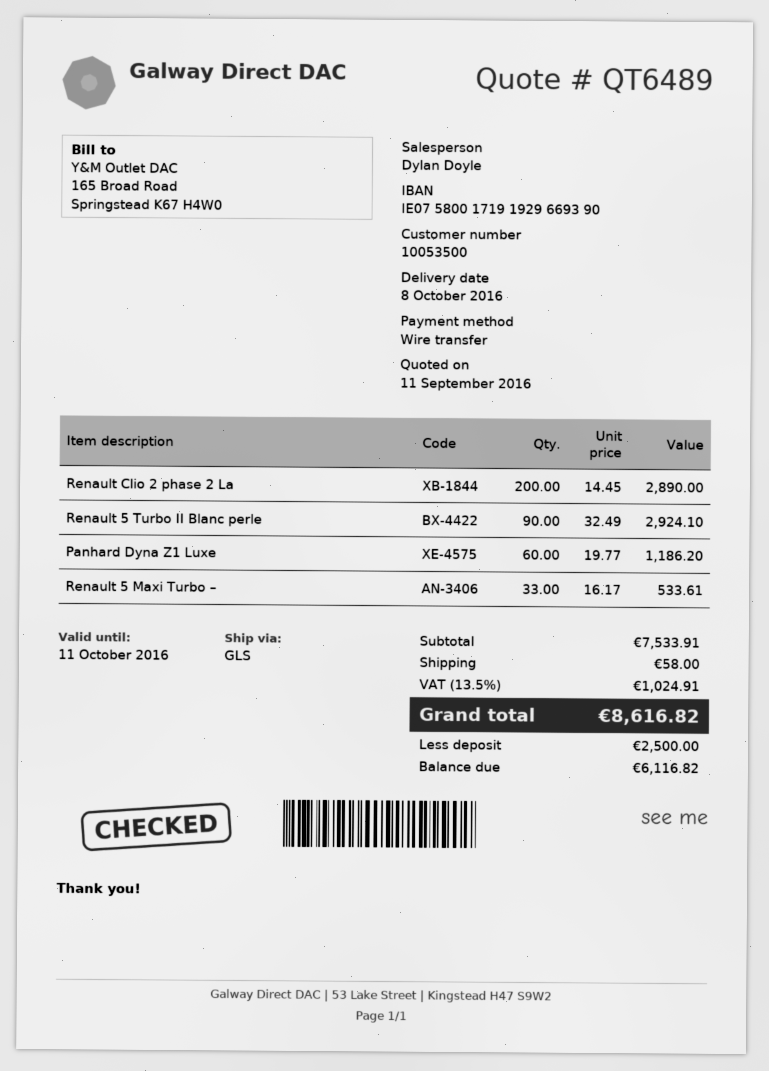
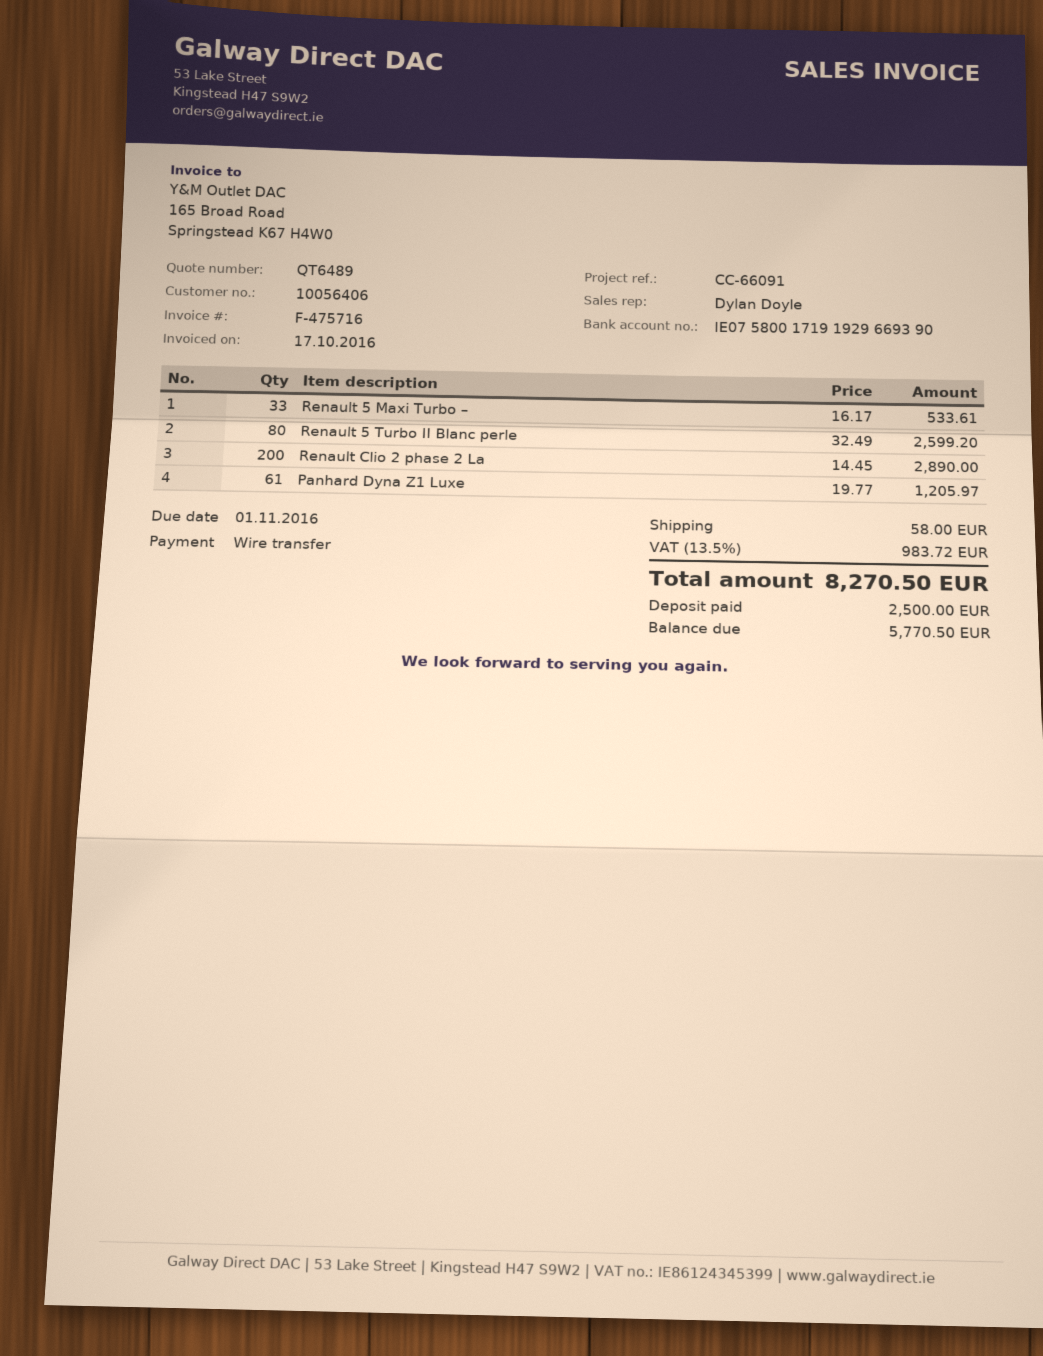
customer number: 10053500 -> 10056406
Renault 5 Turbo II Blanc perle: 90 x 32.49 = 2924.10 -> 80 x 32.49 = 2599.20
Panhard Dyna Z1 Luxe: 60 x 19.77 = 1186.20 -> 61 x 19.77 = 1205.97
tax: 13.5% = 1024.91 -> 13.5% = 983.72
total: 8616.82 -> 8270.50
balance: 6116.82 -> 5770.50

